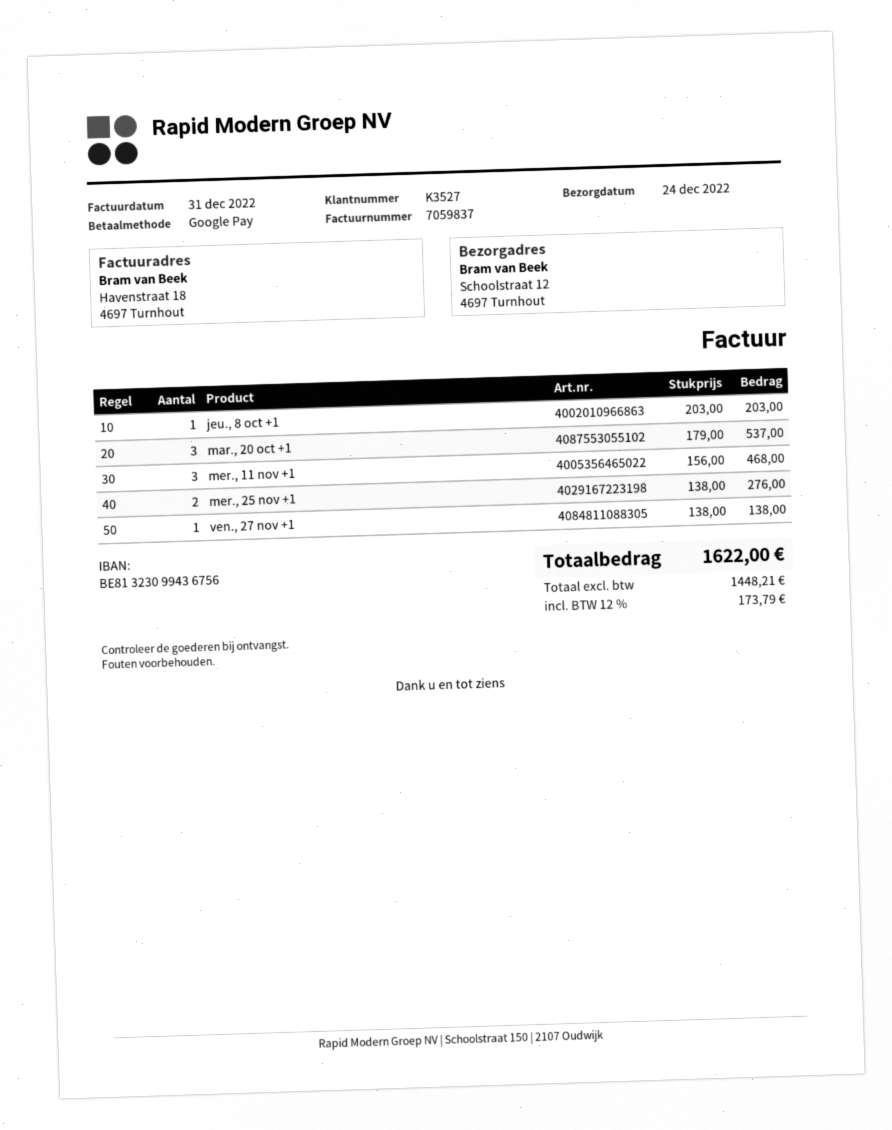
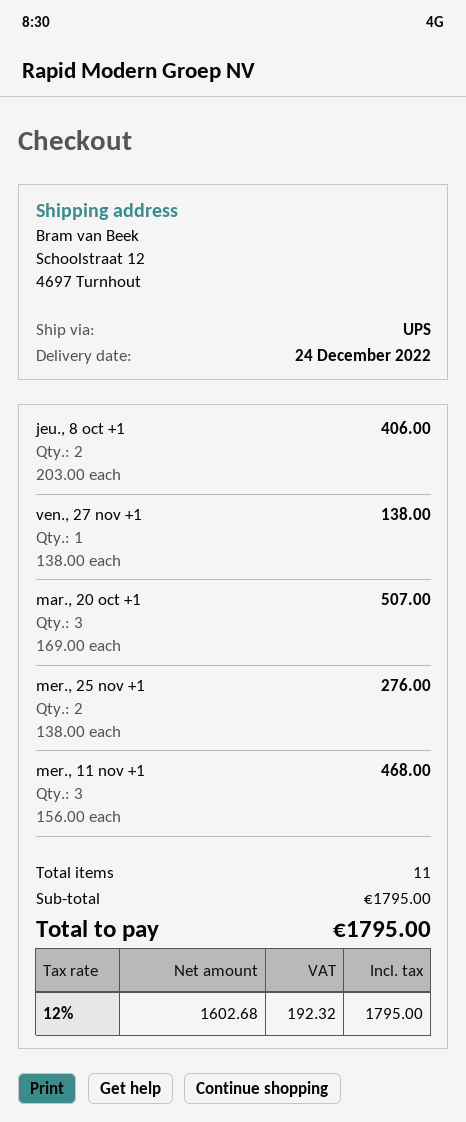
jeu., 8 oct +1: 1 x 203.00 = 203.00 -> 2 x 203.00 = 406.00
mar., 20 oct +1: 3 x 179.00 = 537.00 -> 3 x 169.00 = 507.00
net: 1448.21 -> 1602.68
tax: 12% = 173.79 -> 12% = 192.32
total: 1622.00 -> 1795.00

